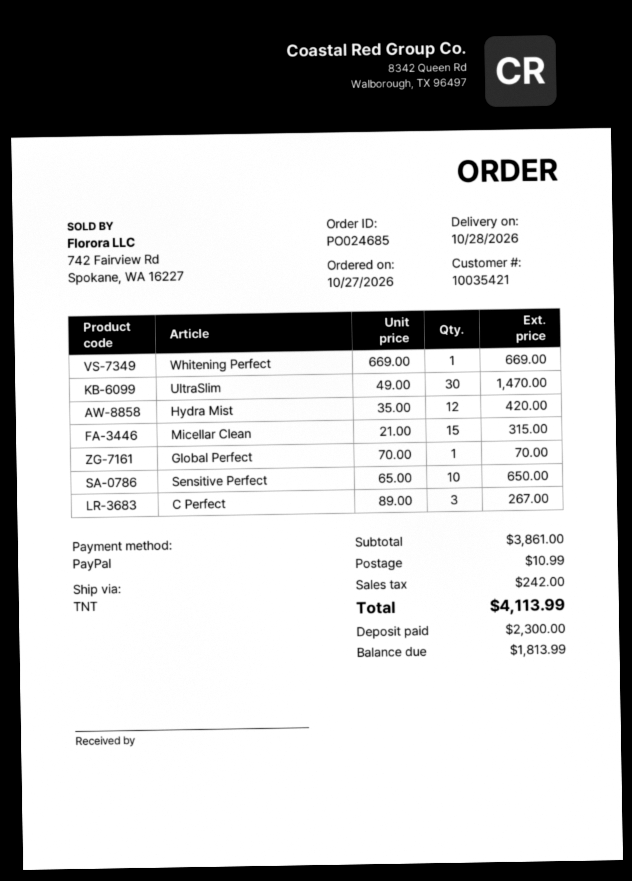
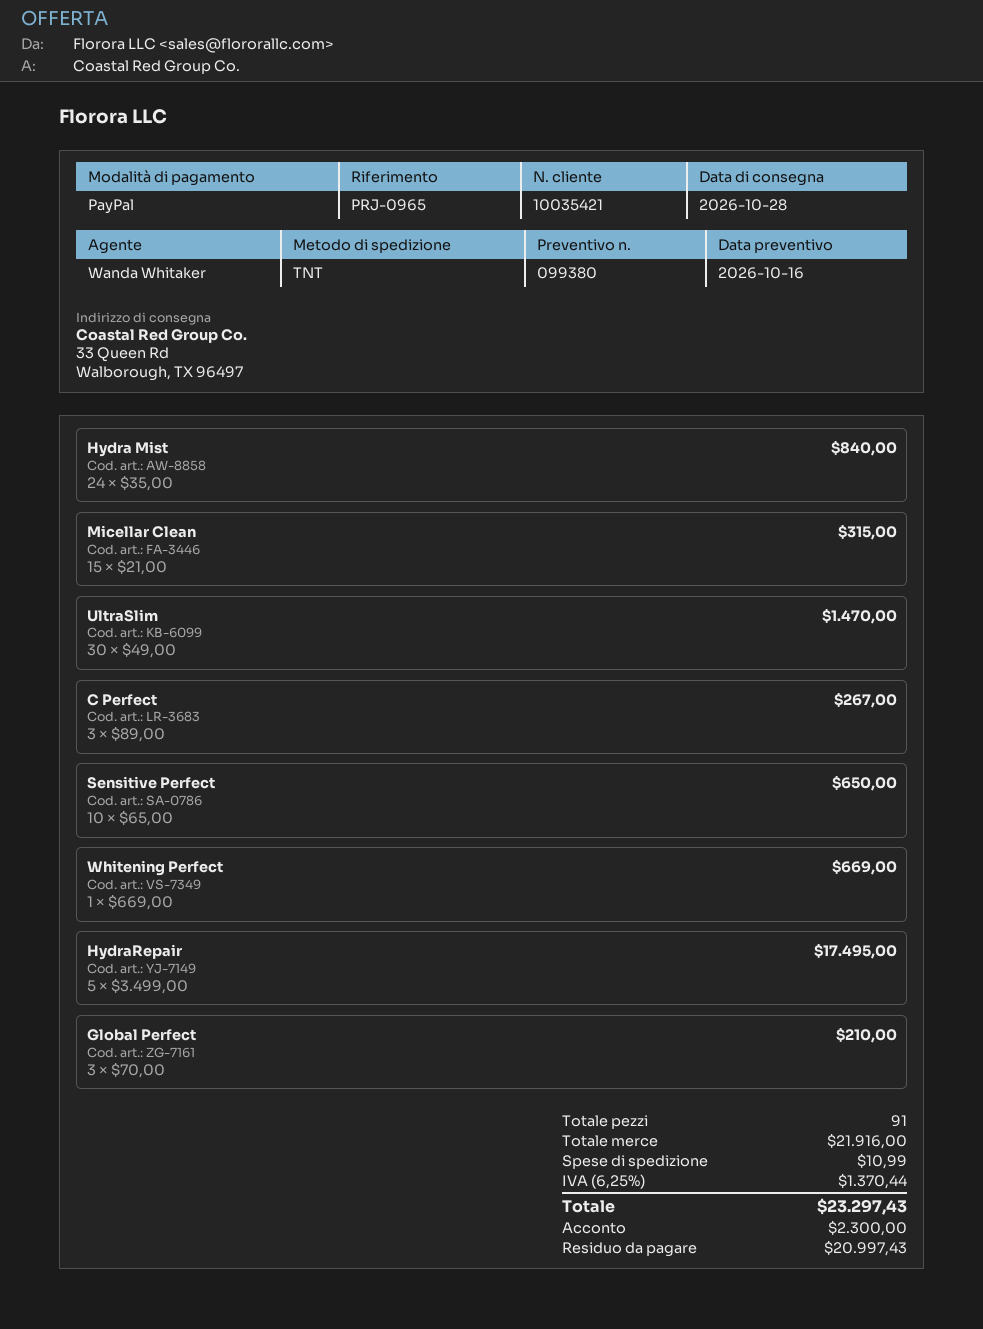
Hydra Mist: 12 x 35.00 = 420.00 -> 24 x 35.00 = 840.00
Global Perfect: 1 x 70.00 = 70.00 -> 3 x 70.00 = 210.00
HydraRepair: none -> 5 x 3499.00 = 17495.00
subtotal: 3861.00 -> 21916.00
tax: 242.00 -> 1370.44
total: 4113.99 -> 23297.43
balance: 1813.99 -> 20997.43

